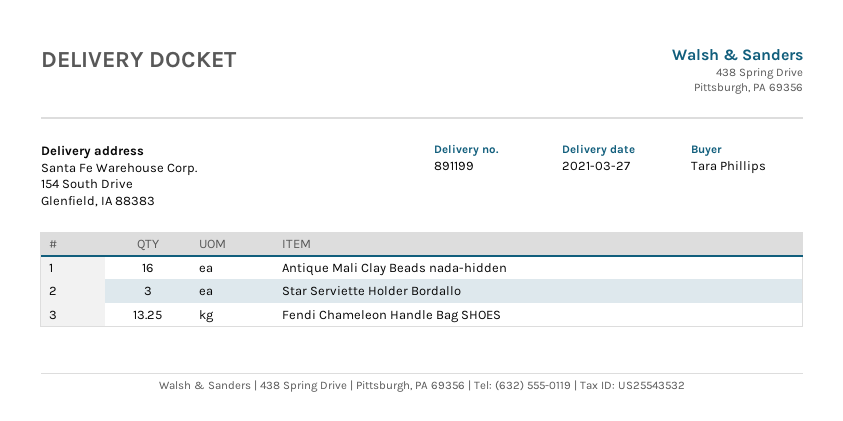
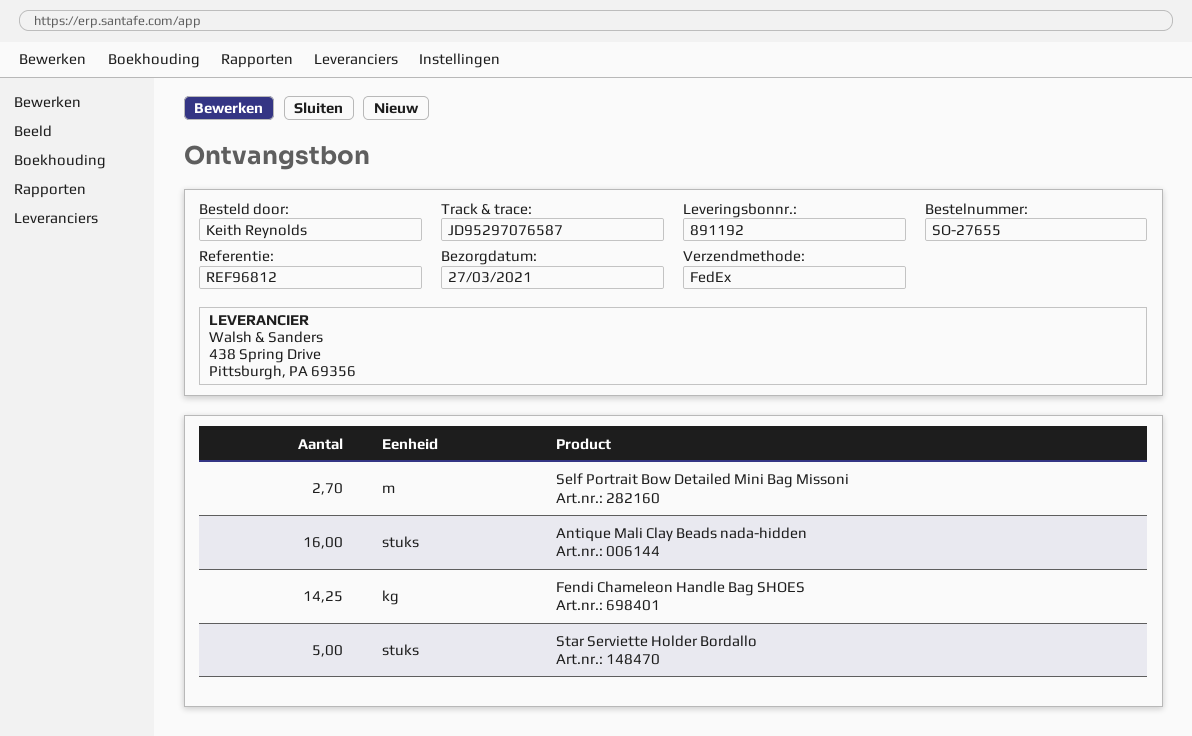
delivery note number: 891199 -> 891192
ordered by: Tara Phillips -> Keith Reynolds
Star Serviette Holder Bordallo: 3 -> 5
Fendi Chameleon Handle Bag SHOES: 13.25 -> 14.25
Self Portrait Bow Detailed Mini Bag Missoni: none -> 2.7

